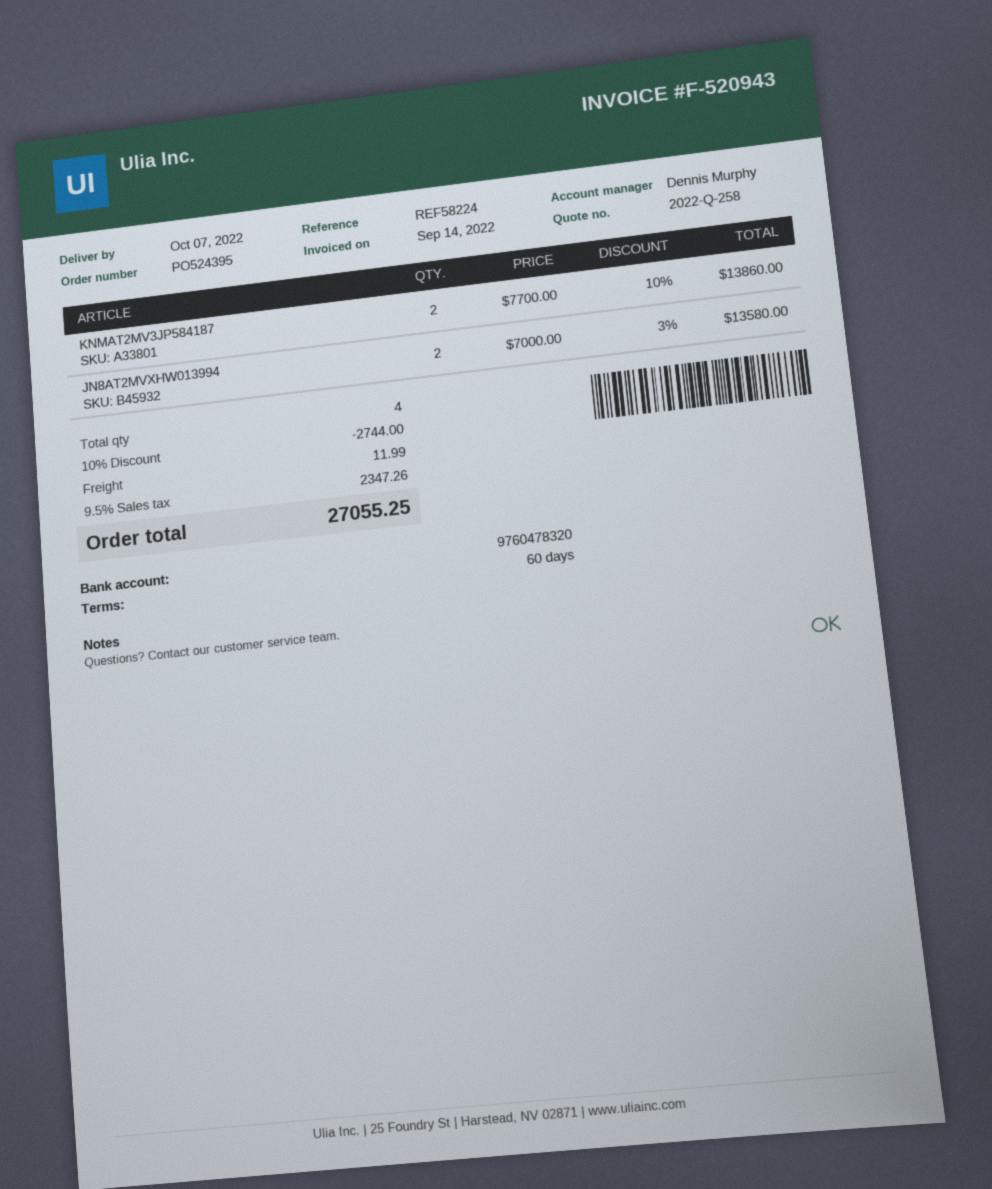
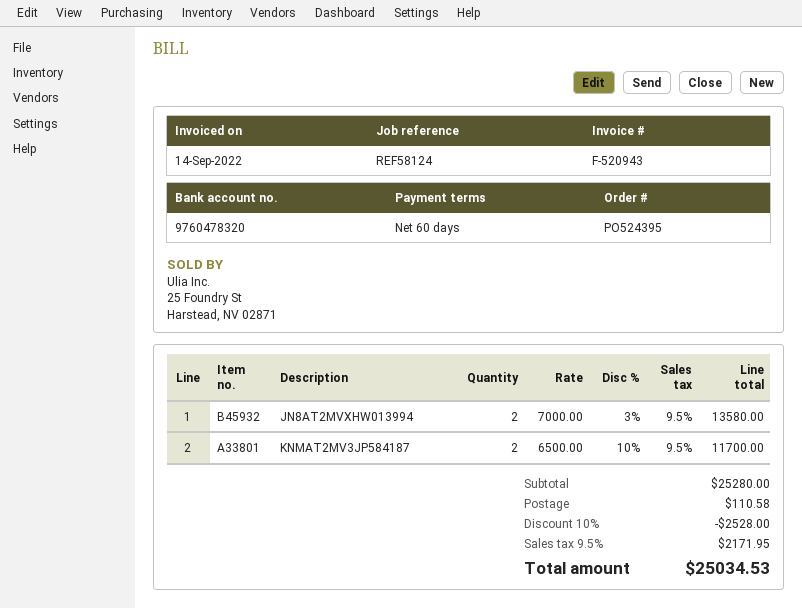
reference: REF58224 -> REF58124
KNMAT2MV3JP584187: 2 x 7700.00 - 10% = 13860.00 -> 2 x 6500.00 - 10% = 11700.00
discount: 10% = 2744.00 -> 10% = 2528.00
shipping: 11.99 -> 110.58
tax: 9.5% = 2347.26 -> 9.5% = 2171.95
total: 27055.25 -> 25034.53

